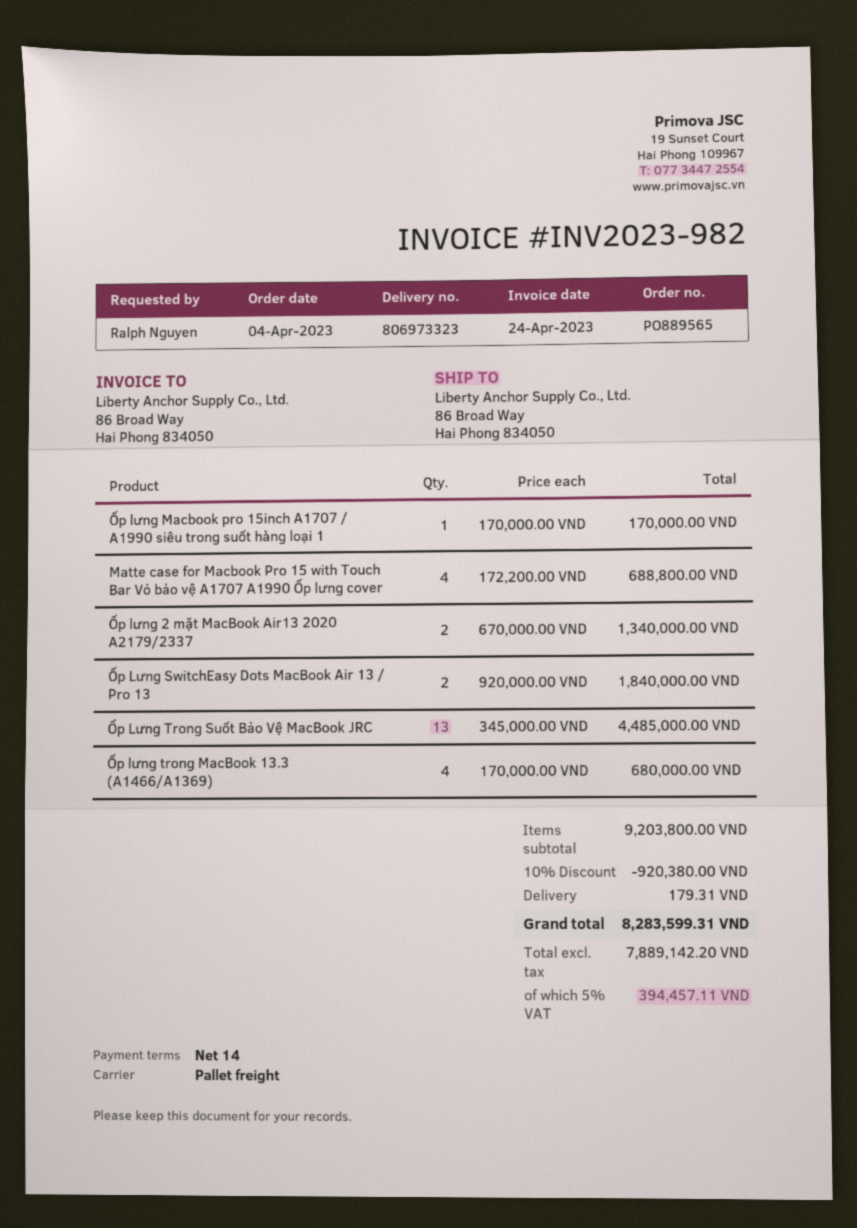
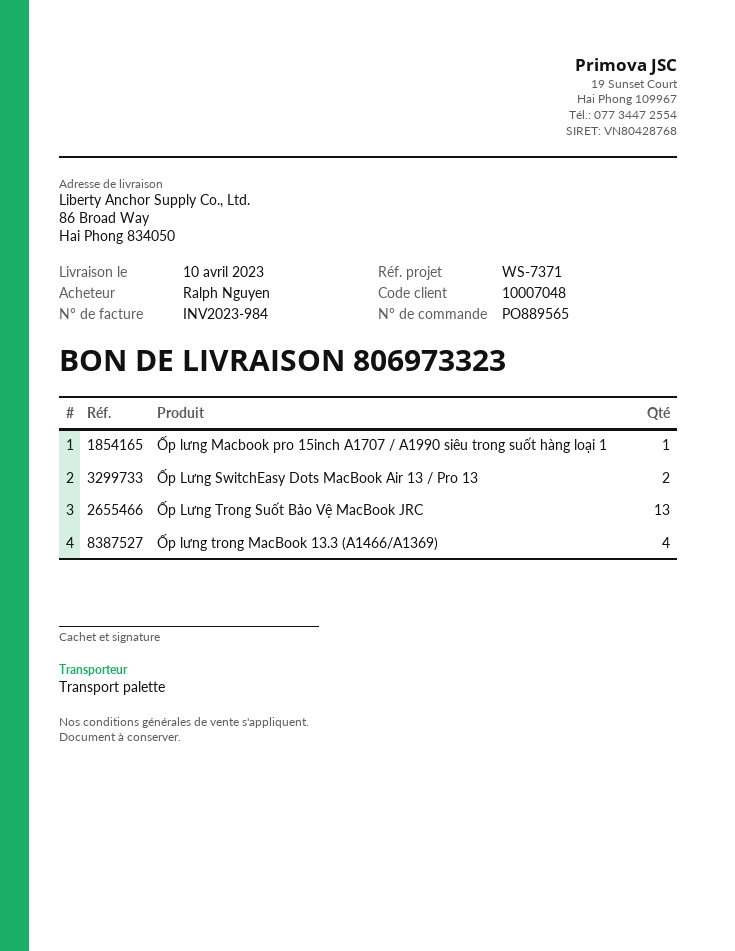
invoice number: INV2023-982 -> INV2023-984
Matte case for Macbook Pro 15 with Touch Bar Vỏ bảo vệ A1707 A1990 Ốp lưng cover: 4 -> none
Ốp lưng 2 mặt MacBook Air13 2020 A2179/2337: 2 -> none

